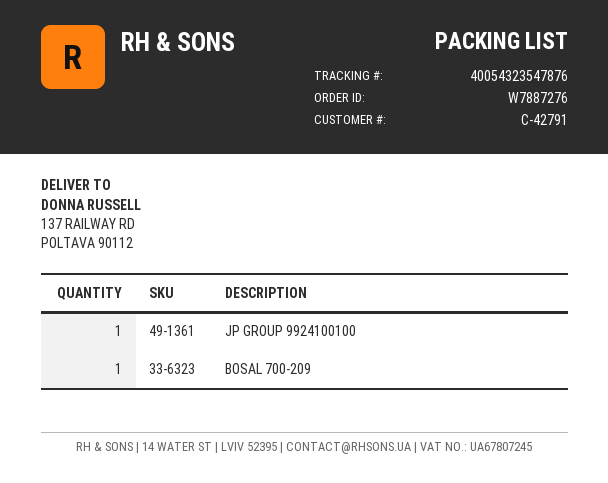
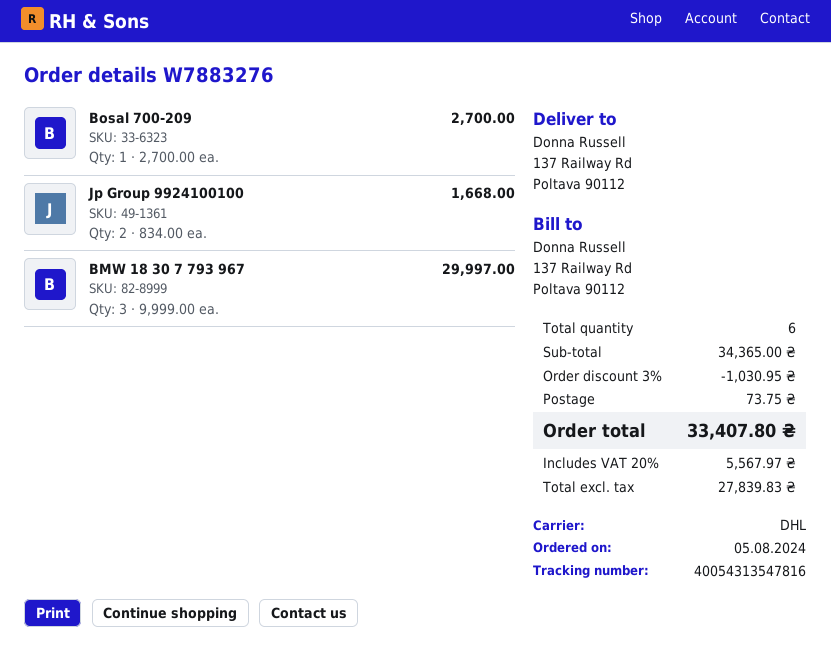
order number: W7887276 -> W7883276
tracking number: 40054323547876 -> 40054313547816
JP GROUP 9924100100: 1 -> 2
BMW 18 30 7 793 967: none -> 3

